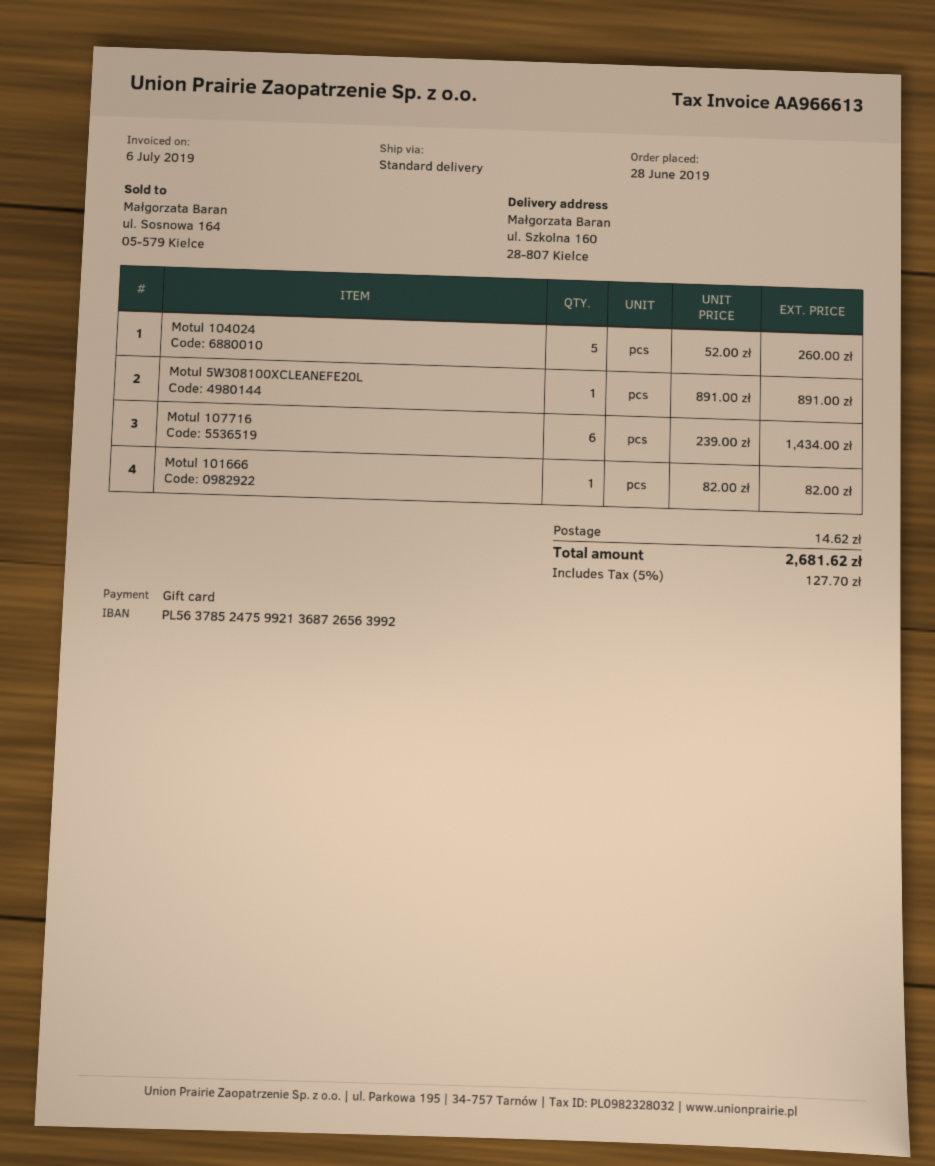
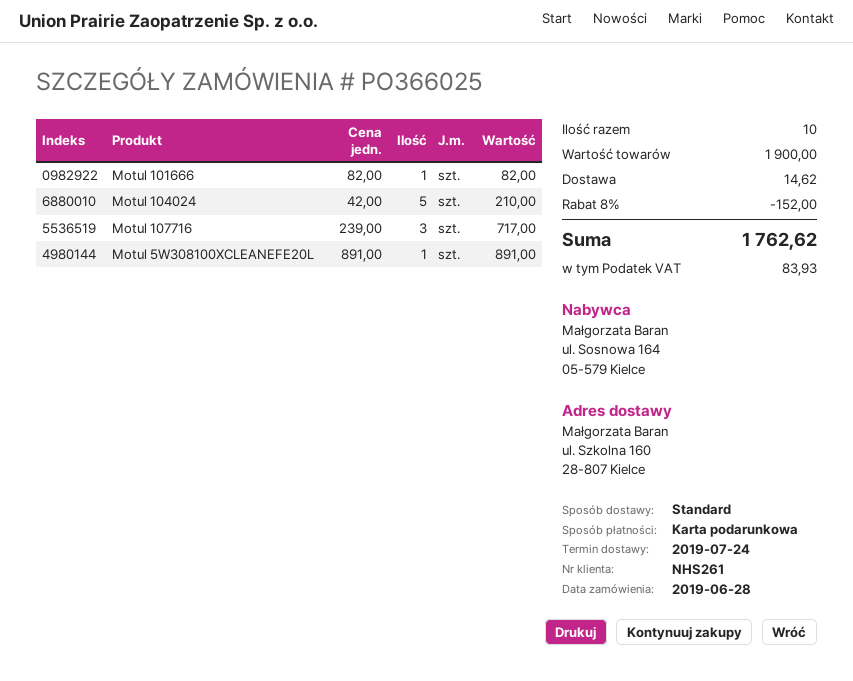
Motul 104024: 5 x 52.00 = 260.00 -> 5 x 42.00 = 210.00
Motul 107716: 6 x 239.00 = 1434.00 -> 3 x 239.00 = 717.00
discount: none -> 8% = 152.00
tax: 127.70 -> 83.93
total: 2681.62 -> 1762.62

